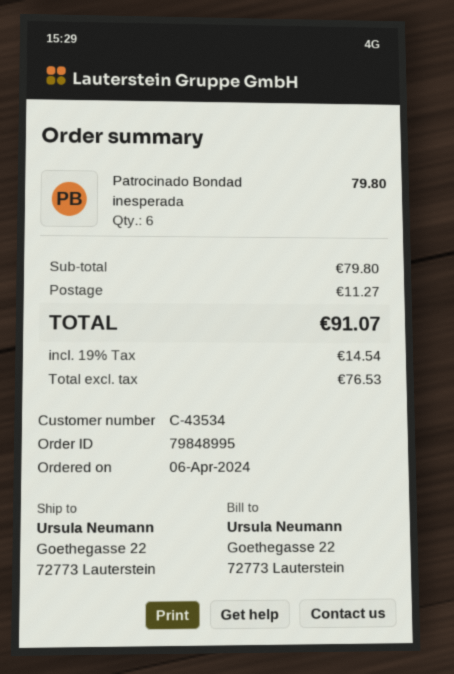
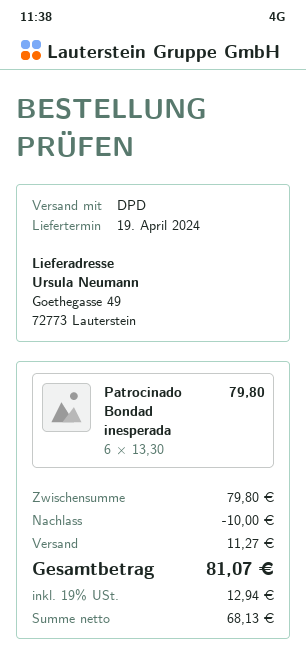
ship to: Goethegasse 22, 72773 Lauterstein -> Goethegasse 49, 72773 Lauterstein
discount: none -> 10.00
net: 76.53 -> 68.13
tax: 19% = 14.54 -> 19% = 12.94
total: 91.07 -> 81.07

